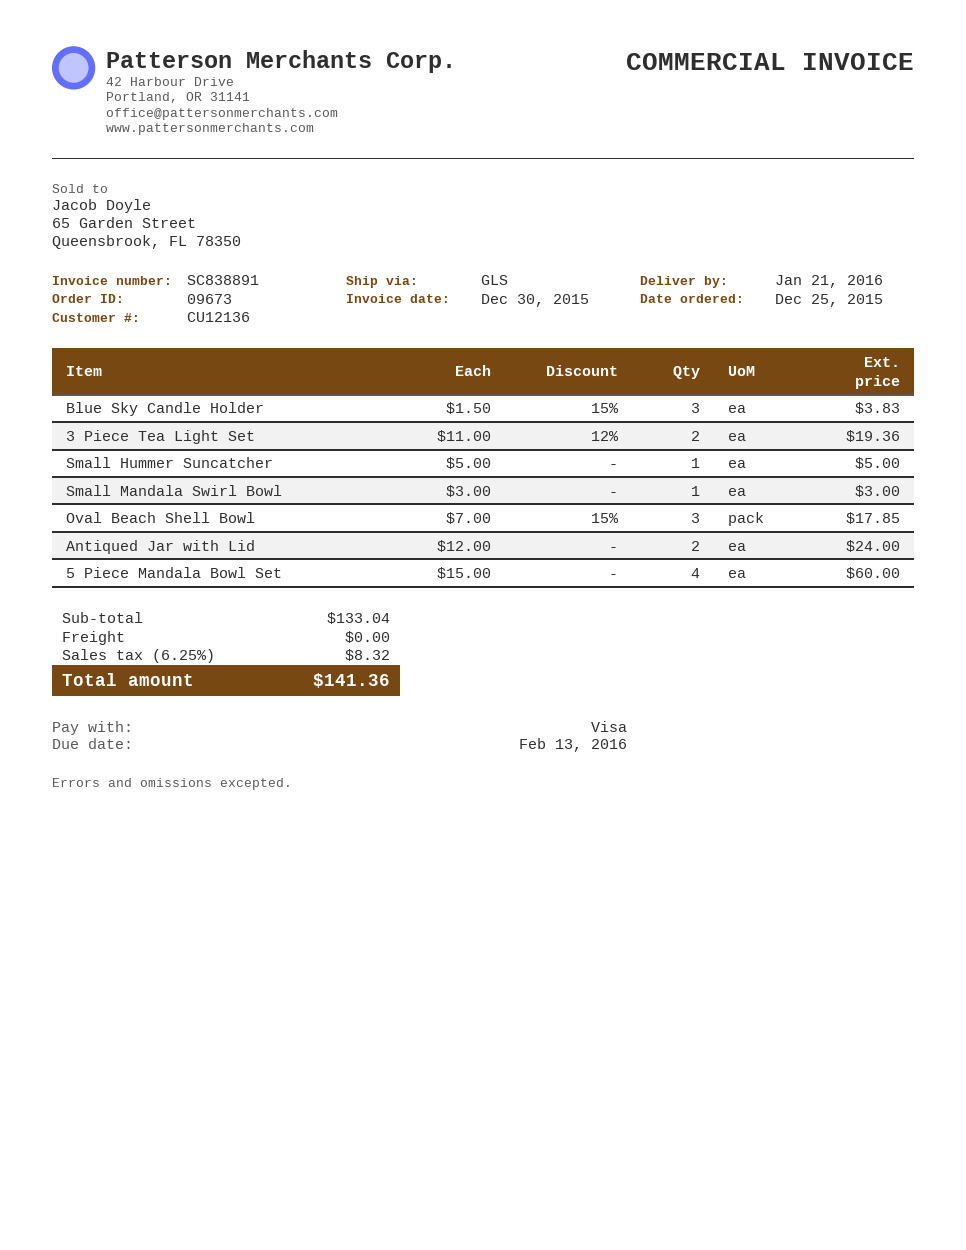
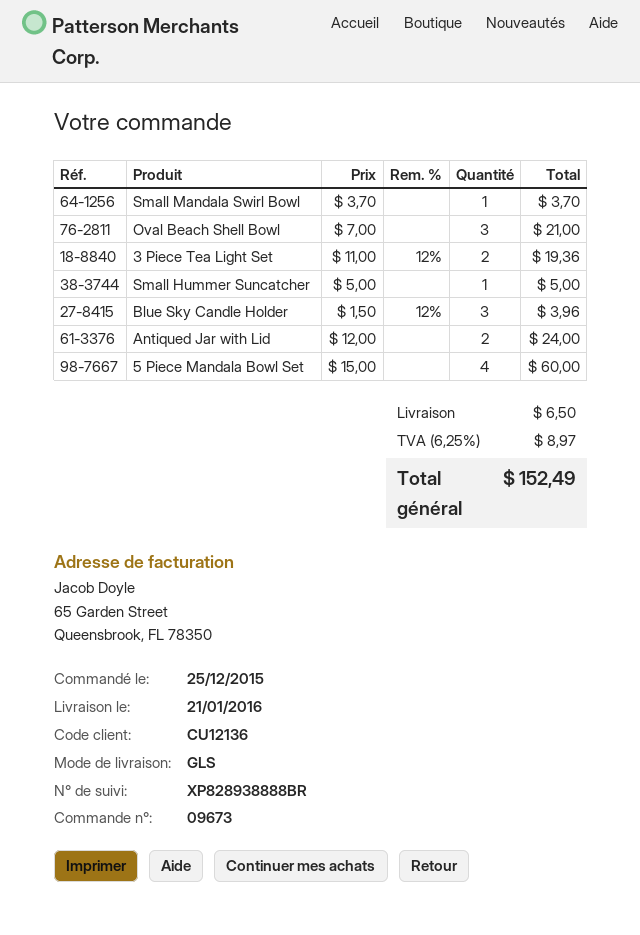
Blue Sky Candle Holder: 3 x 1.50 - 15% = 3.83 -> 3 x 1.50 - 12% = 3.96
Small Mandala Swirl Bowl: 1 x 3.00 = 3.00 -> 1 x 3.70 = 3.70
Oval Beach Shell Bowl: 3 x 7.00 - 15% = 17.85 -> 3 x 7.00 = 21.00
shipping: 0.00 -> 6.50
tax: 6.25% = 8.32 -> 6.25% = 8.97
total: 141.36 -> 152.49

